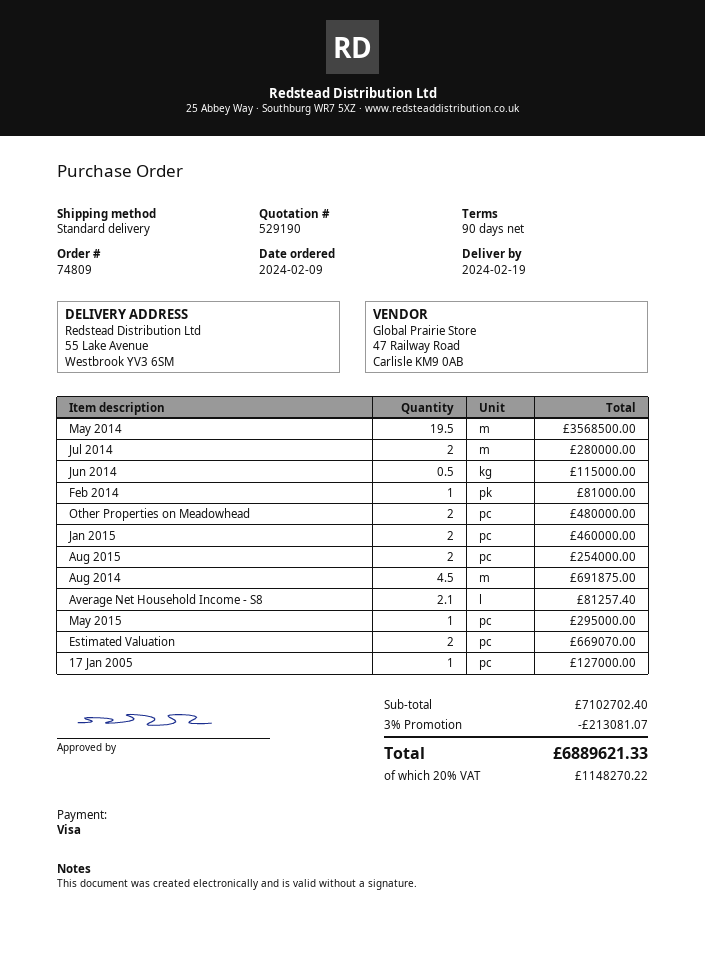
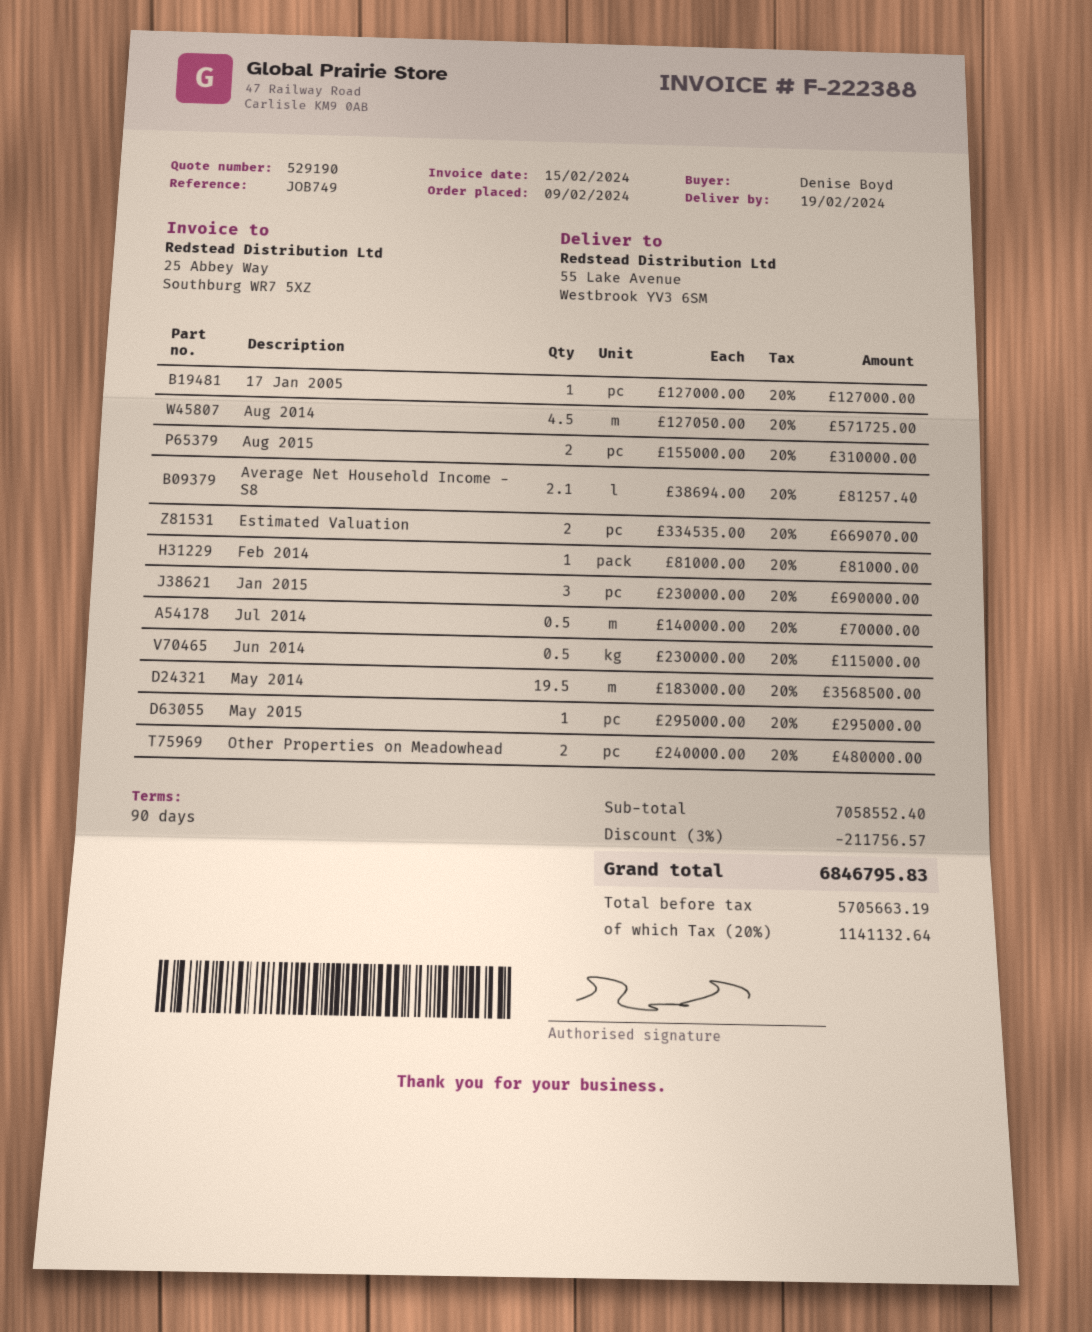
Jul 2014: 2 for 280000.00 -> 0.5 for 70000.00
Jan 2015: 2 for 460000.00 -> 3 for 690000.00
Aug 2015: 2 for 254000.00 -> 2 for 310000.00
Aug 2014: 4.5 for 691875.00 -> 4.5 for 571725.00
subtotal: 7102702.40 -> 7058552.40
discount: 3% = 213081.07 -> 3% = 211756.57
tax: 20% = 1148270.22 -> 20% = 1141132.64
total: 6889621.33 -> 6846795.83

